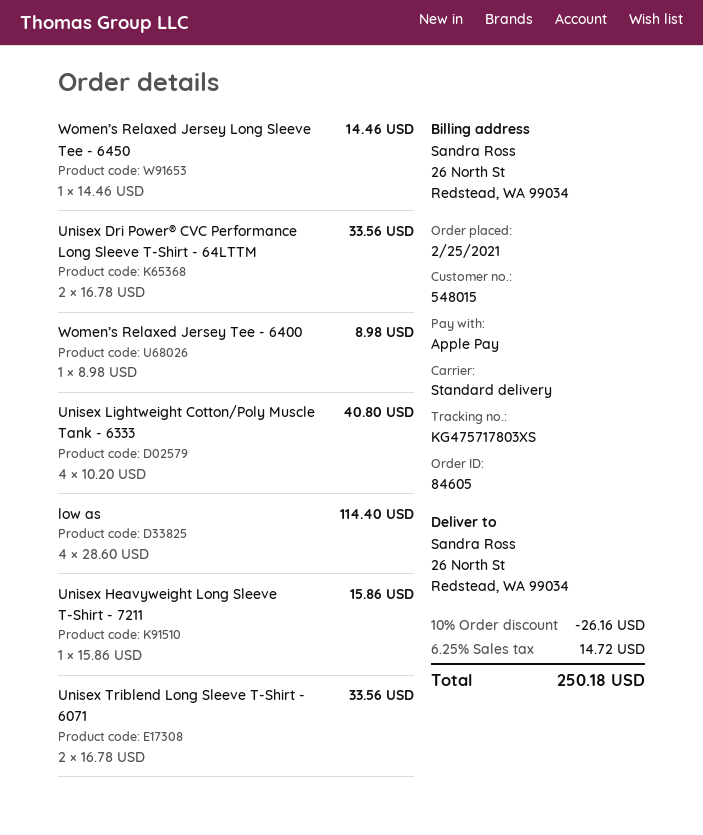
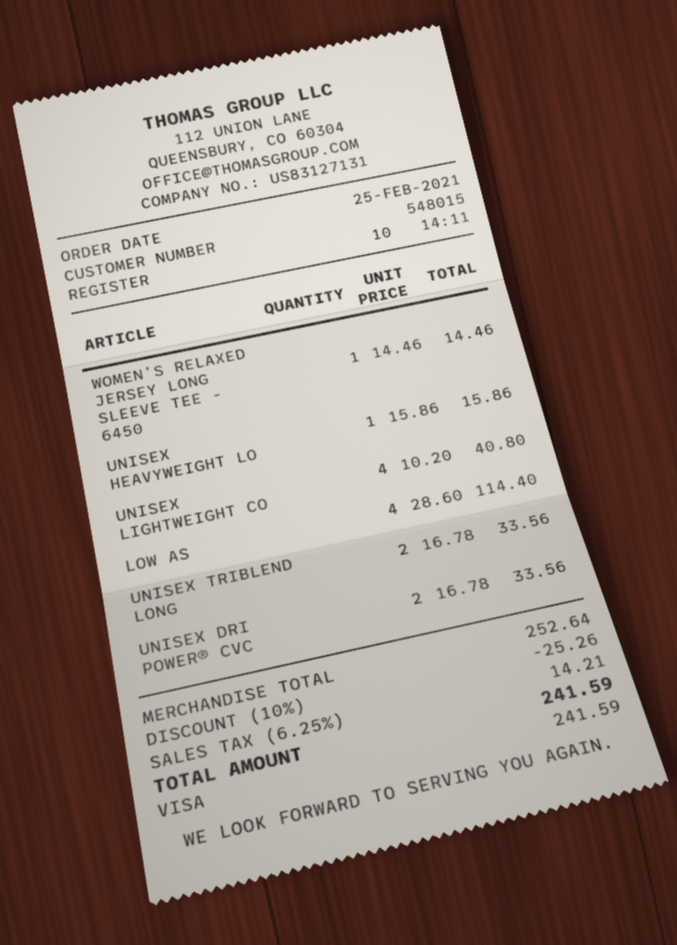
payment method: Apple Pay -> Visa
Women’s Relaxed Jersey Tee - 6400: 1 x 8.98 = 8.98 -> none
discount: 10% = 26.16 -> 10% = 25.26
tax: 6.25% = 14.72 -> 6.25% = 14.21
total: 250.18 -> 241.59

